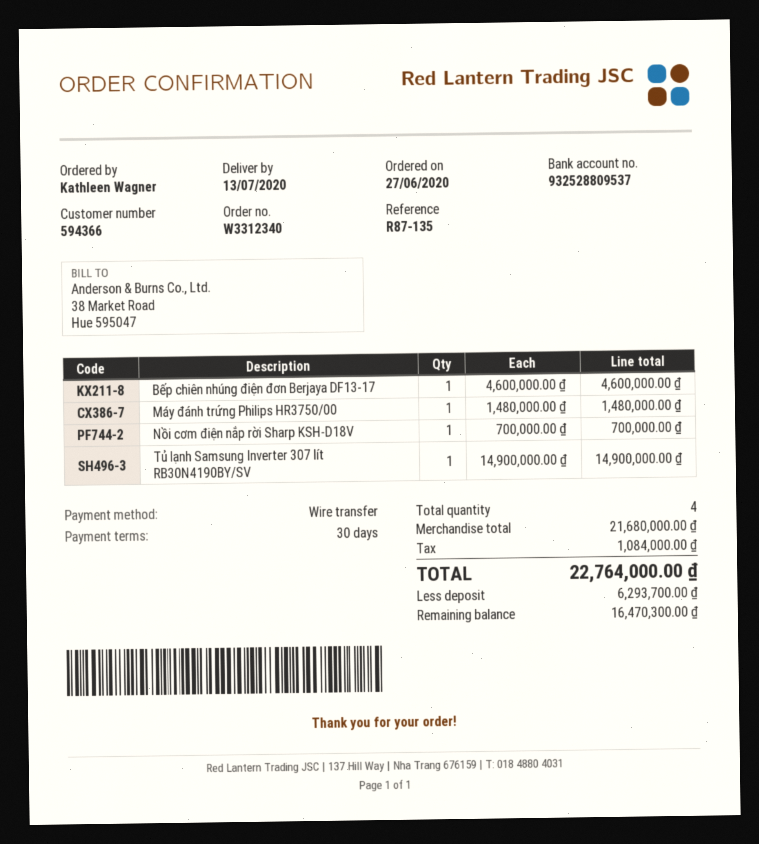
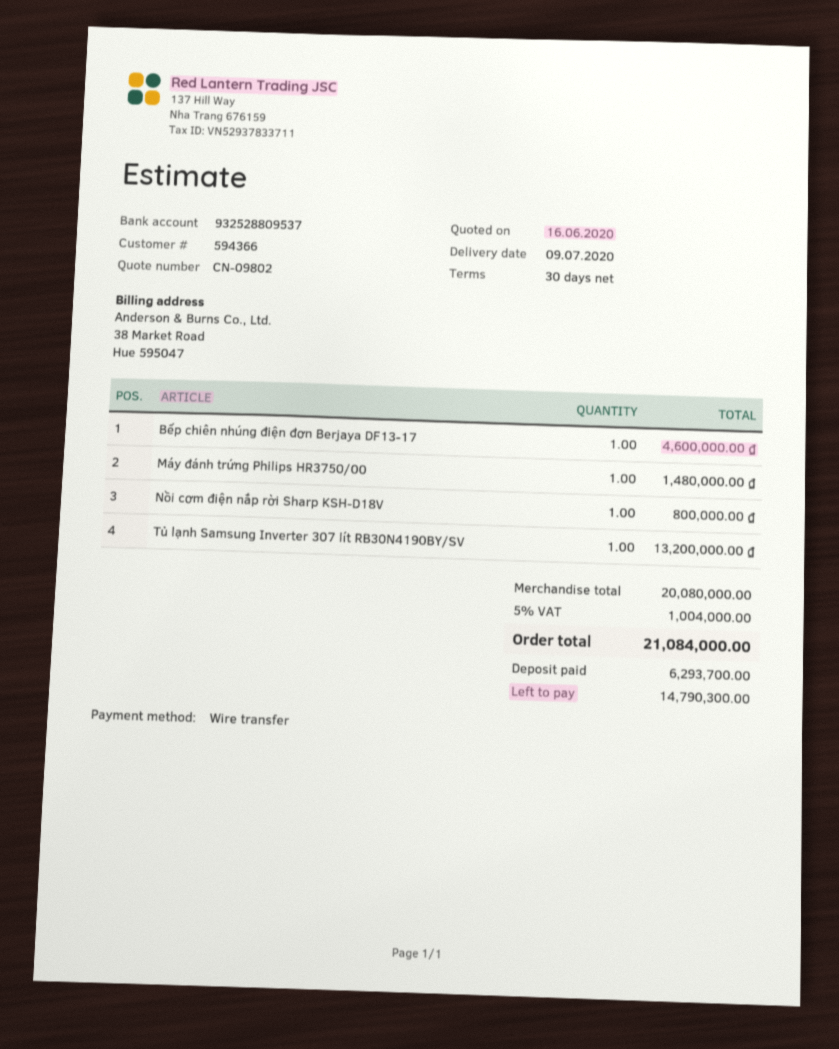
delivery date: 2020-07-13 -> 2020-07-09
Nồi cơm điện nắp rời Sharp KSH-D18V: 1 for 700000.00 -> 1 for 800000.00
Tủ lạnh Samsung Inverter 307 lít RB30N4190BY/SV: 1 for 14900000.00 -> 1 for 13200000.00
subtotal: 21680000.00 -> 20080000.00
tax: 1084000.00 -> 1004000.00
total: 22764000.00 -> 21084000.00
balance: 16470300.00 -> 14790300.00

